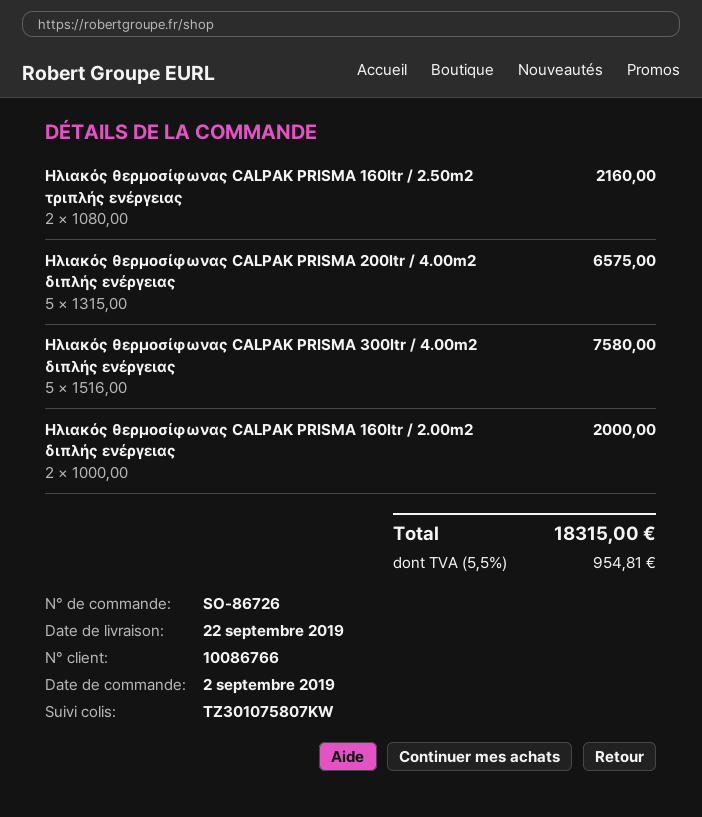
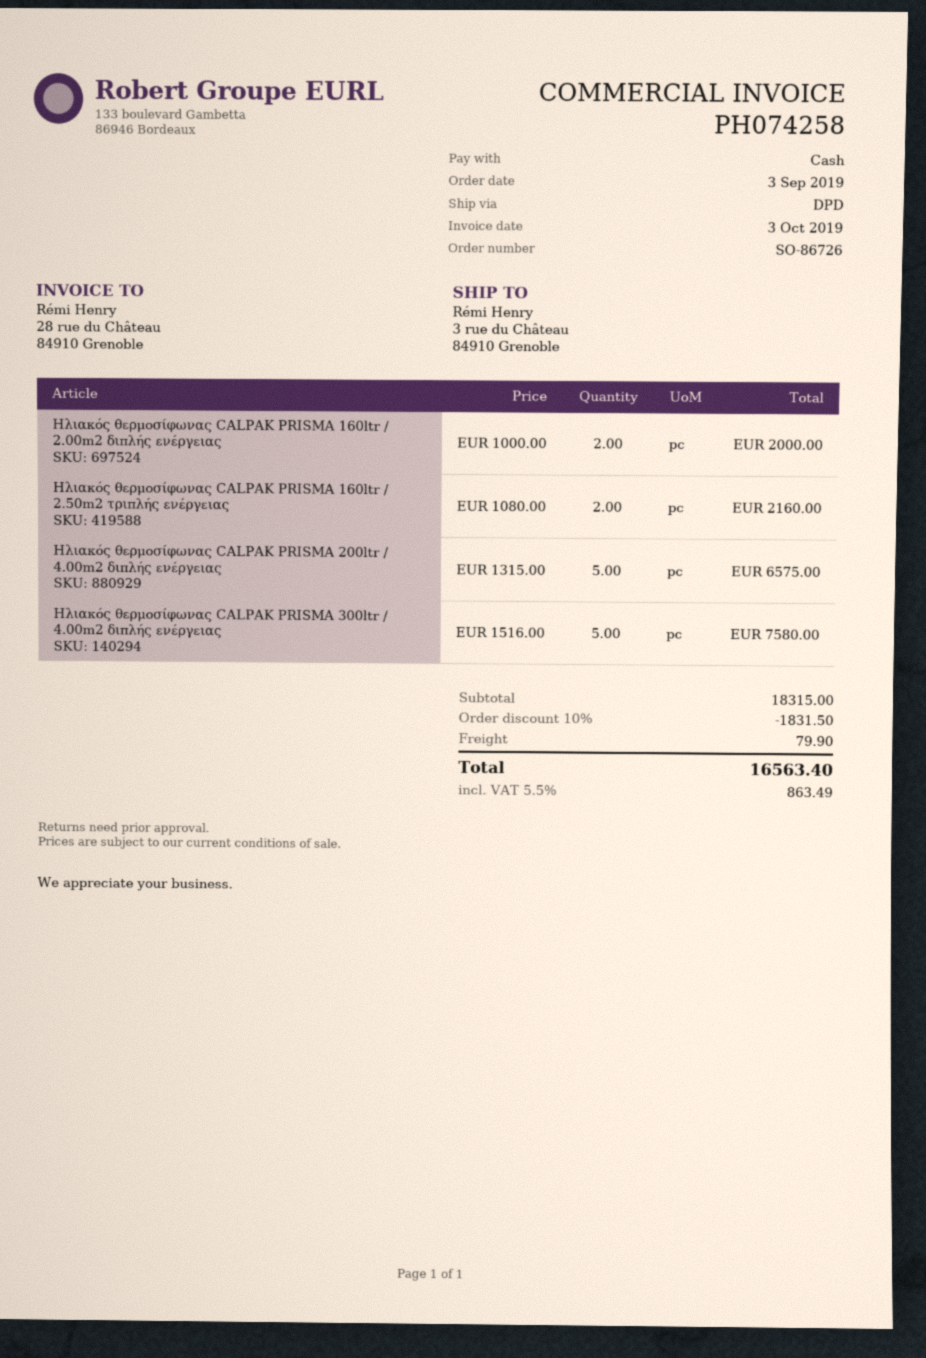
order date: 2019-09-02 -> 2019-09-03
discount: none -> 10% = 1831.50
shipping: none -> 79.90
tax: 5.5% = 954.81 -> 5.5% = 863.49
total: 18315.00 -> 16563.40

